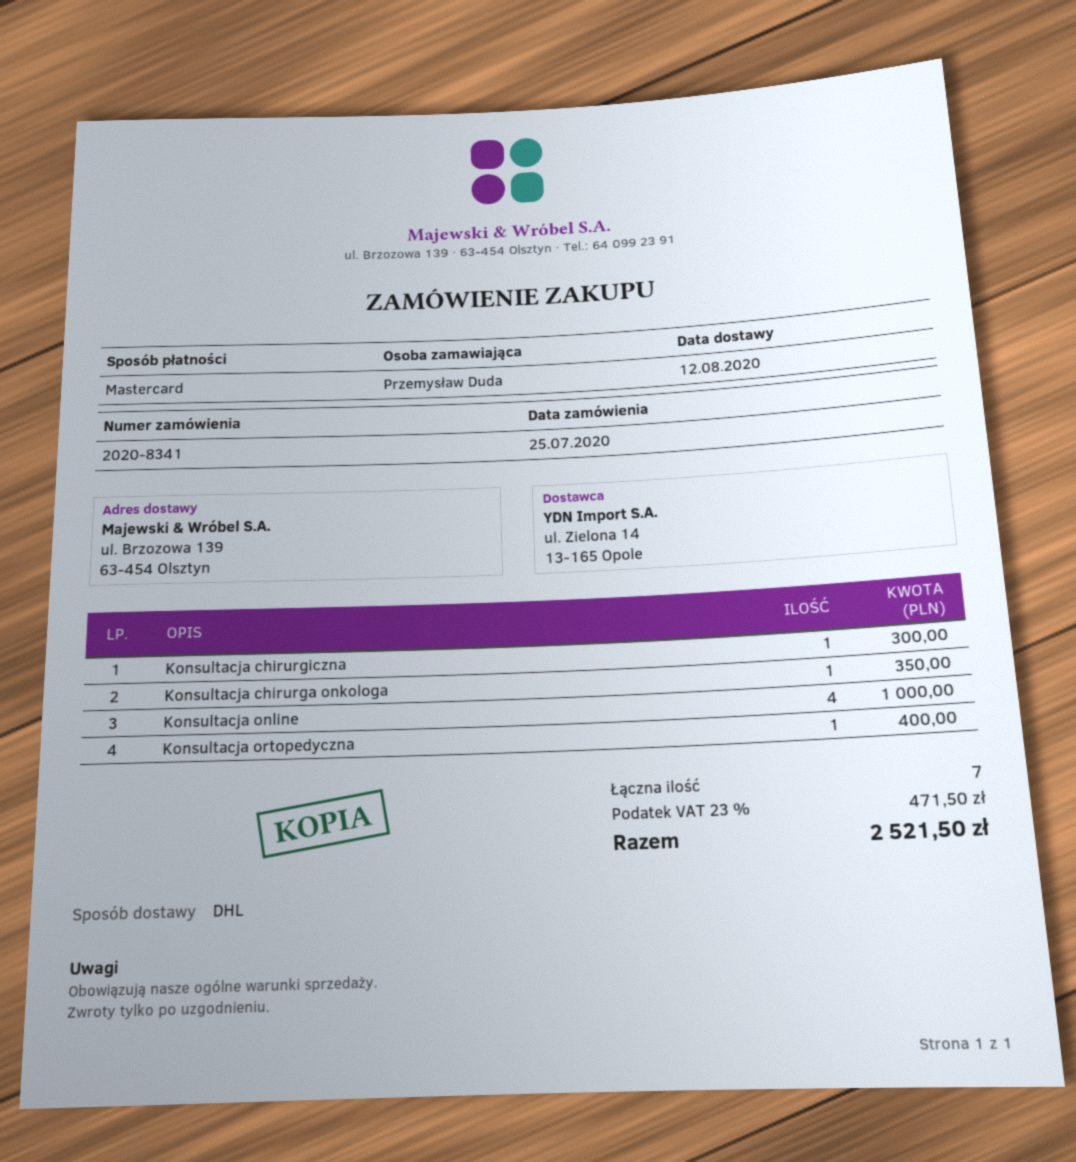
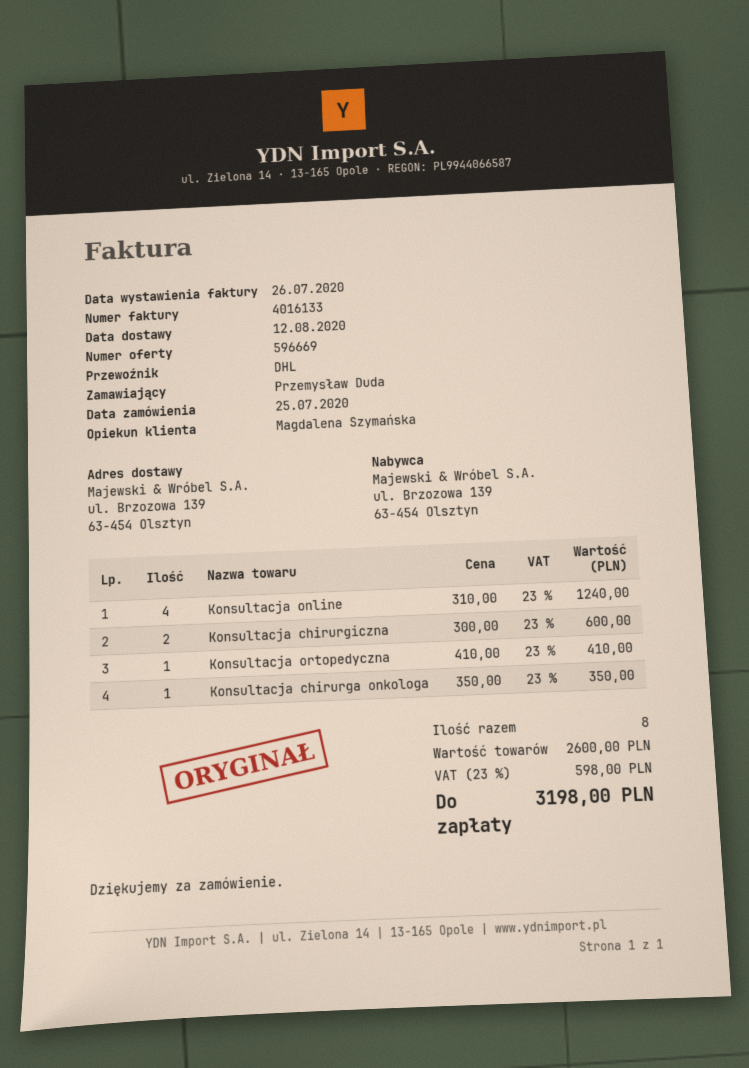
Konsultacja chirurgiczna: 1 for 300.00 -> 2 for 600.00
Konsultacja online: 4 for 1000.00 -> 4 for 1240.00
Konsultacja ortopedyczna: 1 for 400.00 -> 1 for 410.00
total quantity: 7 -> 8
tax: 23% = 471.50 -> 23% = 598.00
total: 2521.50 -> 3198.00

